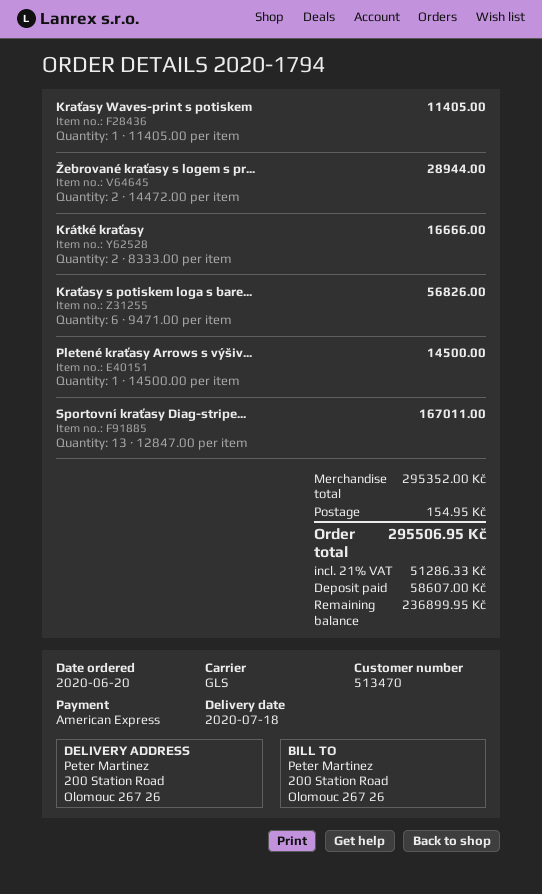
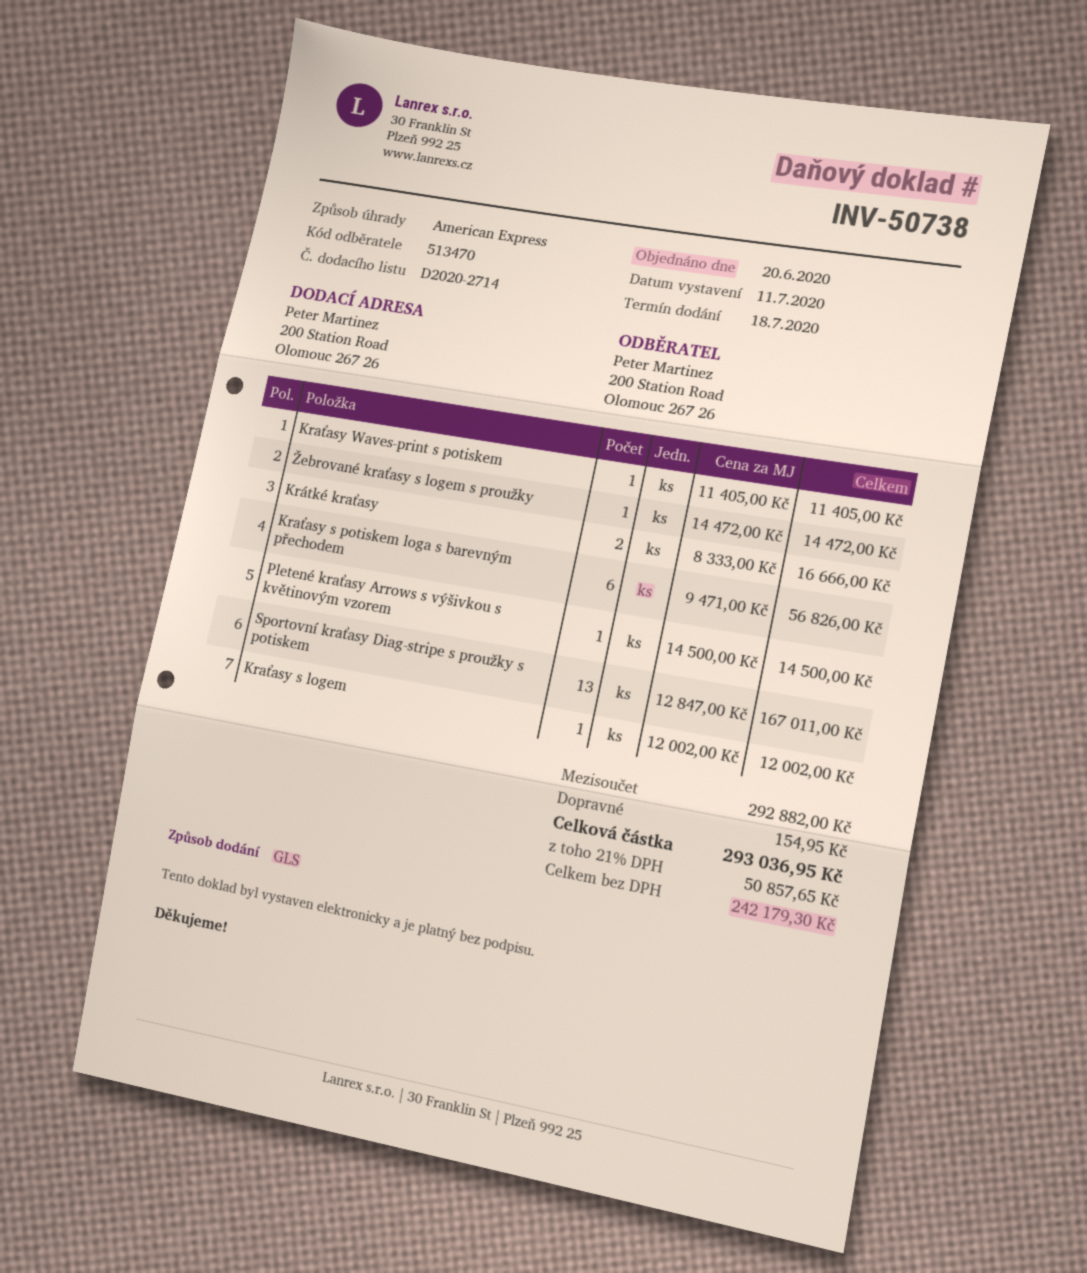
Žebrované kraťasy s logem s pr...: 2 x 14472.00 = 28944.00 -> 1 x 14472.00 = 14472.00
Kraťasy s logem: none -> 1 x 12002.00 = 12002.00
subtotal: 295352.00 -> 292882.00
tax: 21% = 51286.33 -> 21% = 50857.65
total: 295506.95 -> 293036.95

